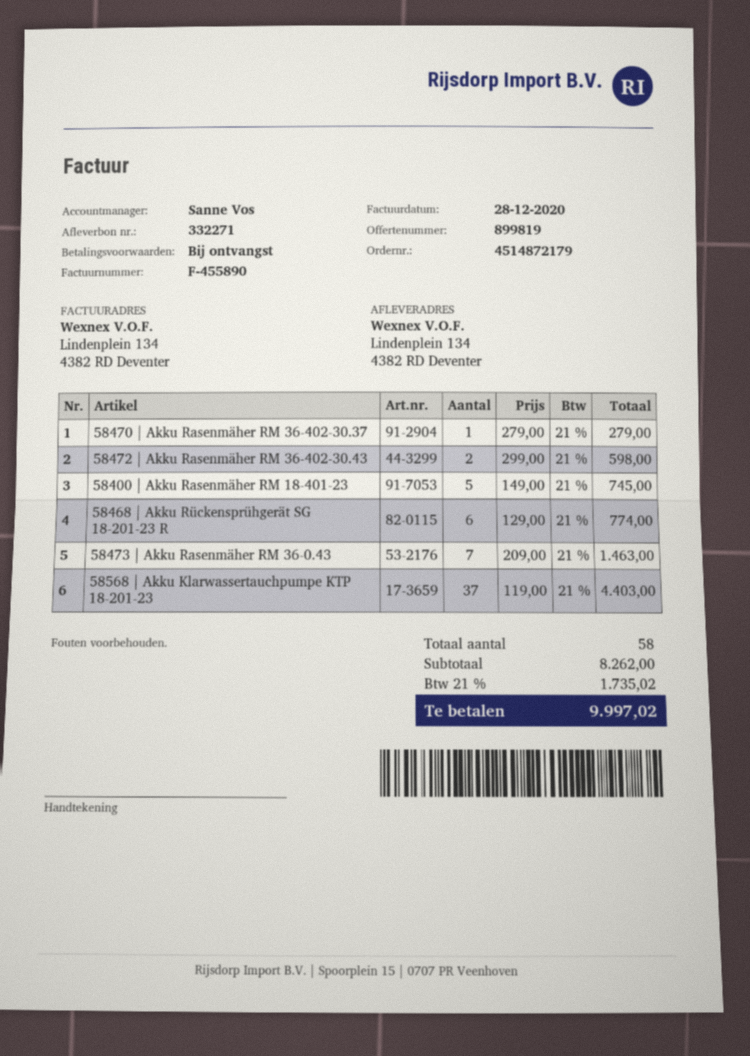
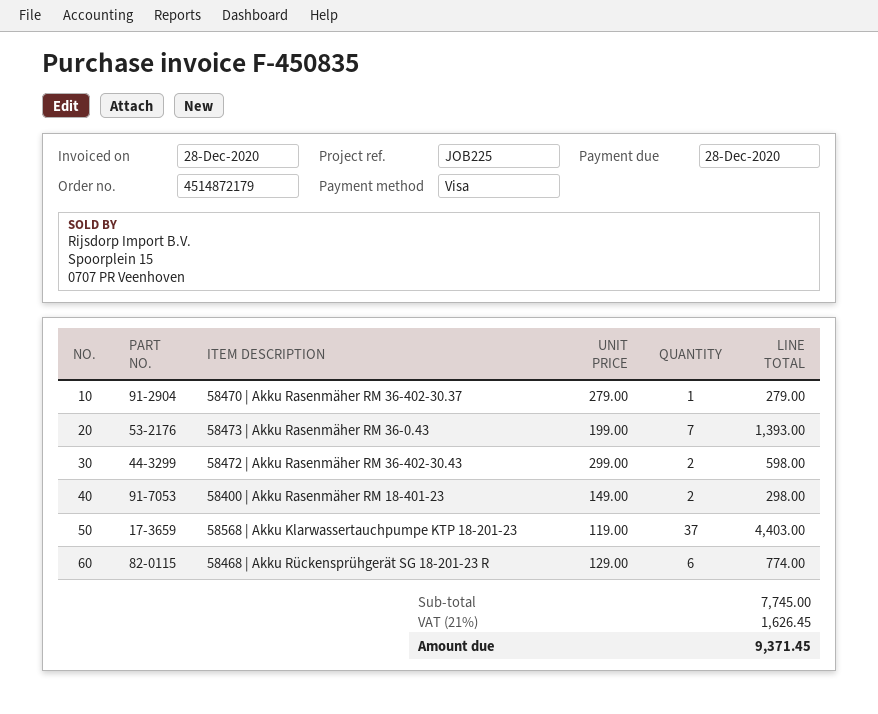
invoice number: F-455890 -> F-450835
58400 | Akku Rasenmäher RM 18-401-23: 5 x 149.00 = 745.00 -> 2 x 149.00 = 298.00
58473 | Akku Rasenmäher RM 36-0.43: 7 x 209.00 = 1463.00 -> 7 x 199.00 = 1393.00
subtotal: 8262.00 -> 7745.00
tax: 21% = 1735.02 -> 21% = 1626.45
total: 9997.02 -> 9371.45

